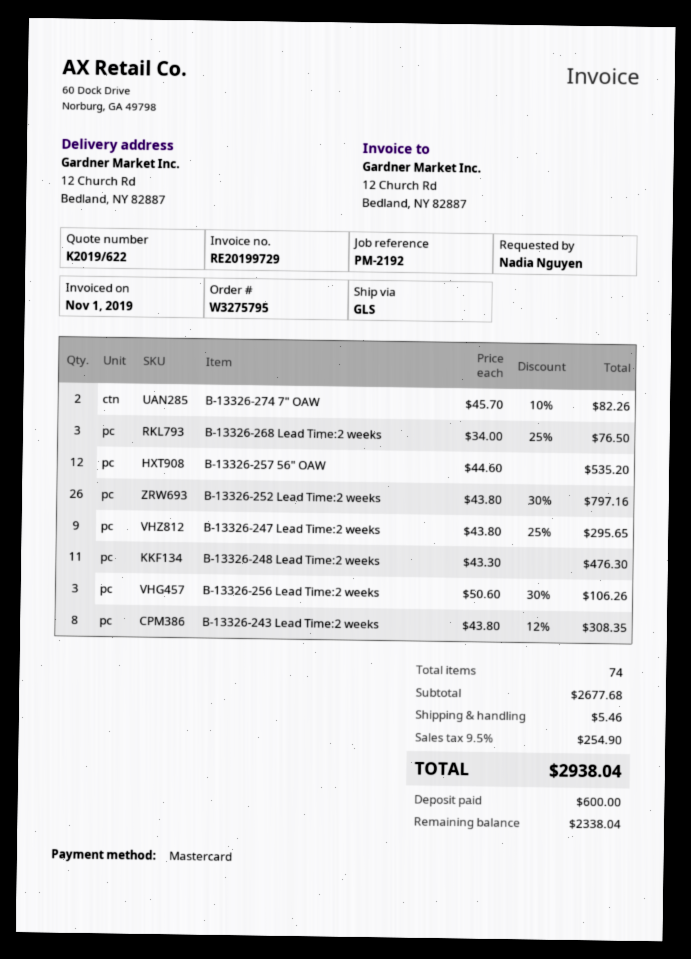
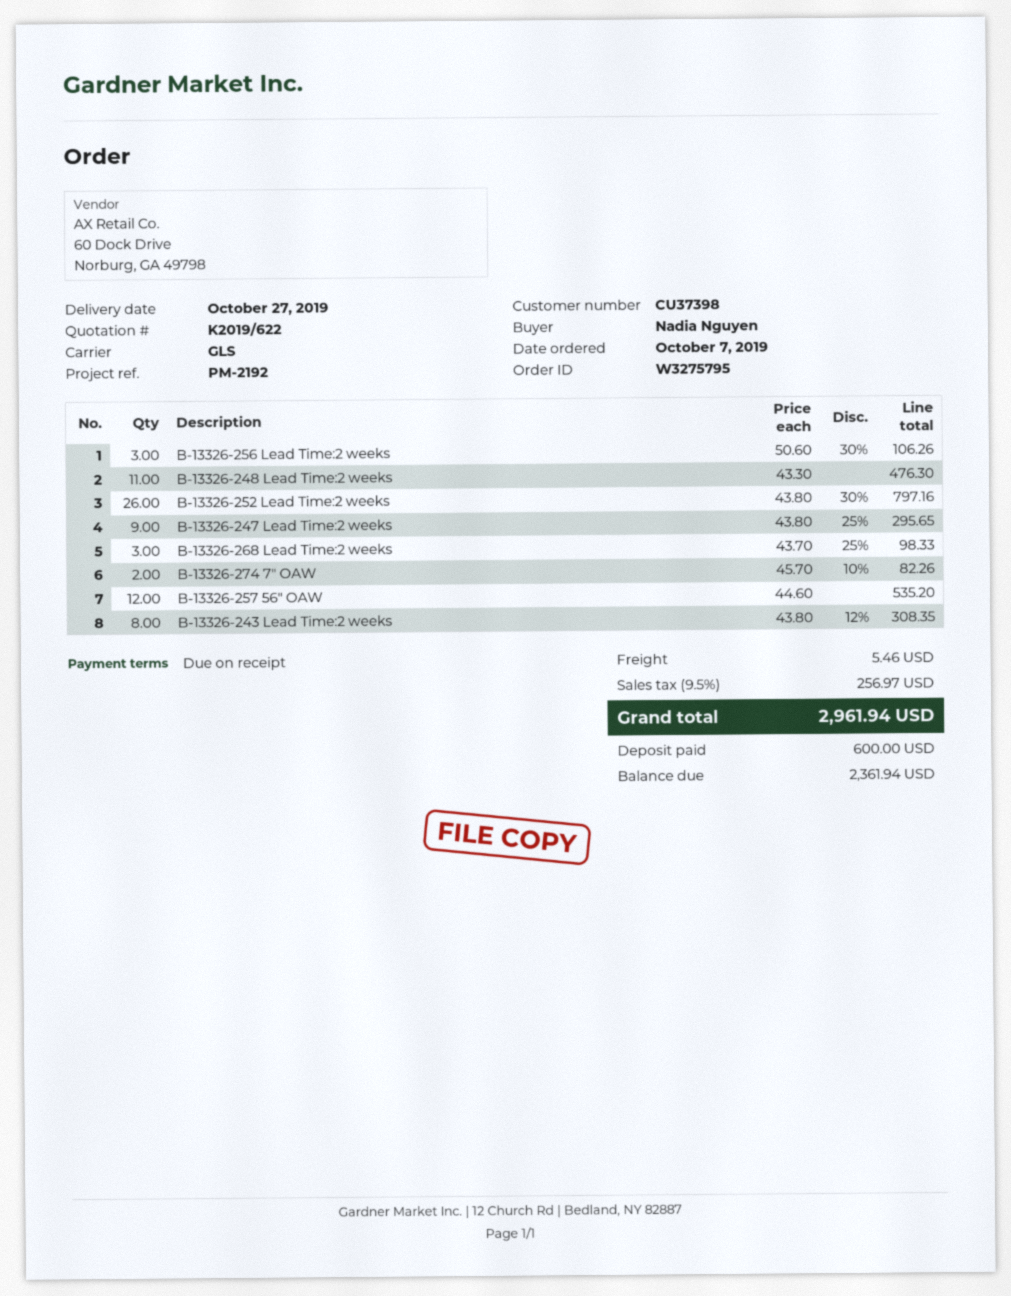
B-13326-268 Lead Time:2 weeks: 3 x 34.00 - 25% = 76.50 -> 3 x 43.70 - 25% = 98.33
tax: 9.5% = 254.90 -> 9.5% = 256.97
total: 2938.04 -> 2961.94
balance: 2338.04 -> 2361.94

